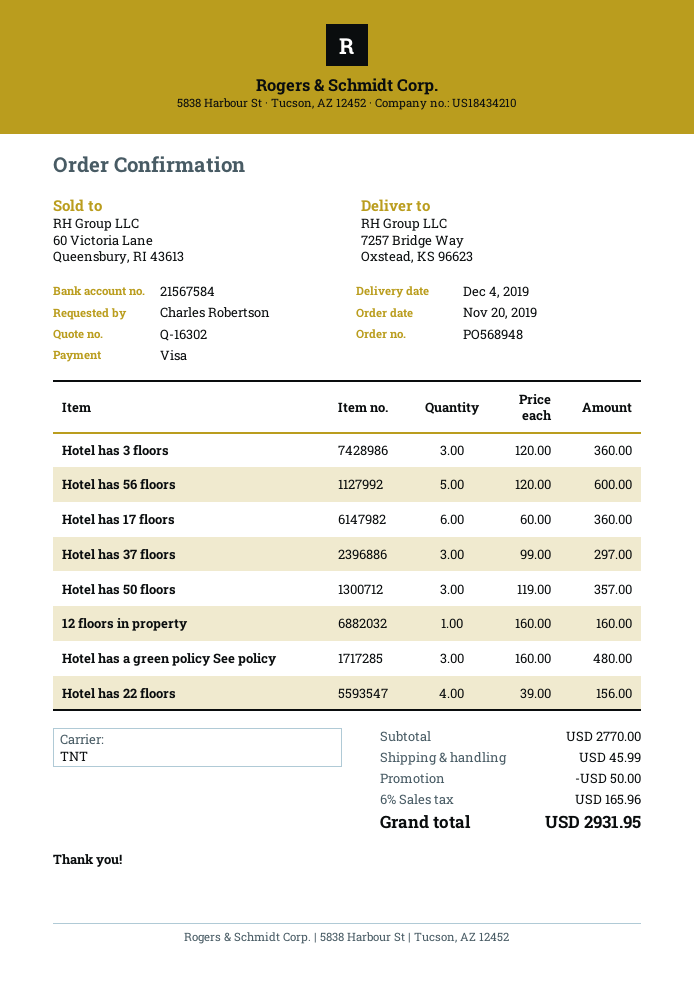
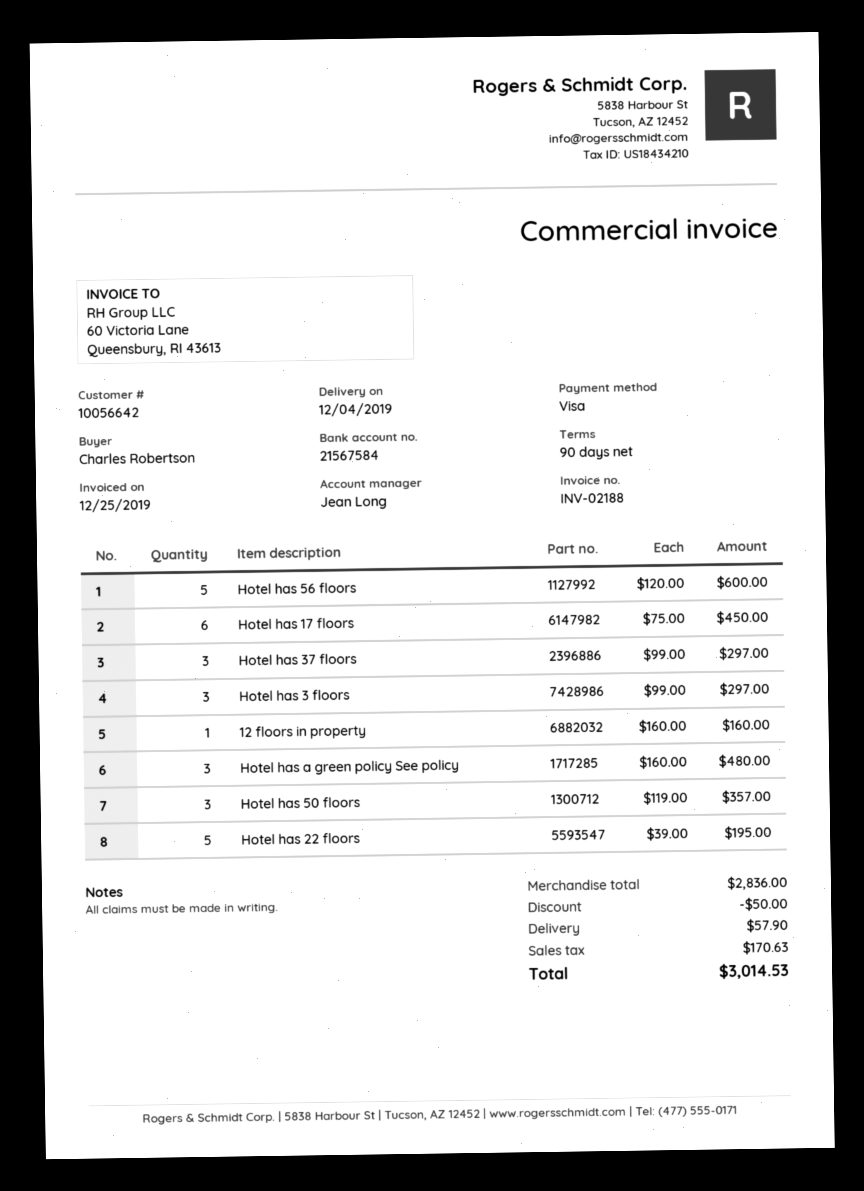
Hotel has 3 floors: 3 x 120.00 = 360.00 -> 3 x 99.00 = 297.00
Hotel has 17 floors: 6 x 60.00 = 360.00 -> 6 x 75.00 = 450.00
Hotel has 22 floors: 4 x 39.00 = 156.00 -> 5 x 39.00 = 195.00
subtotal: 2770.00 -> 2836.00
shipping: 45.99 -> 57.90
tax: 165.96 -> 170.63
total: 2931.95 -> 3014.53

